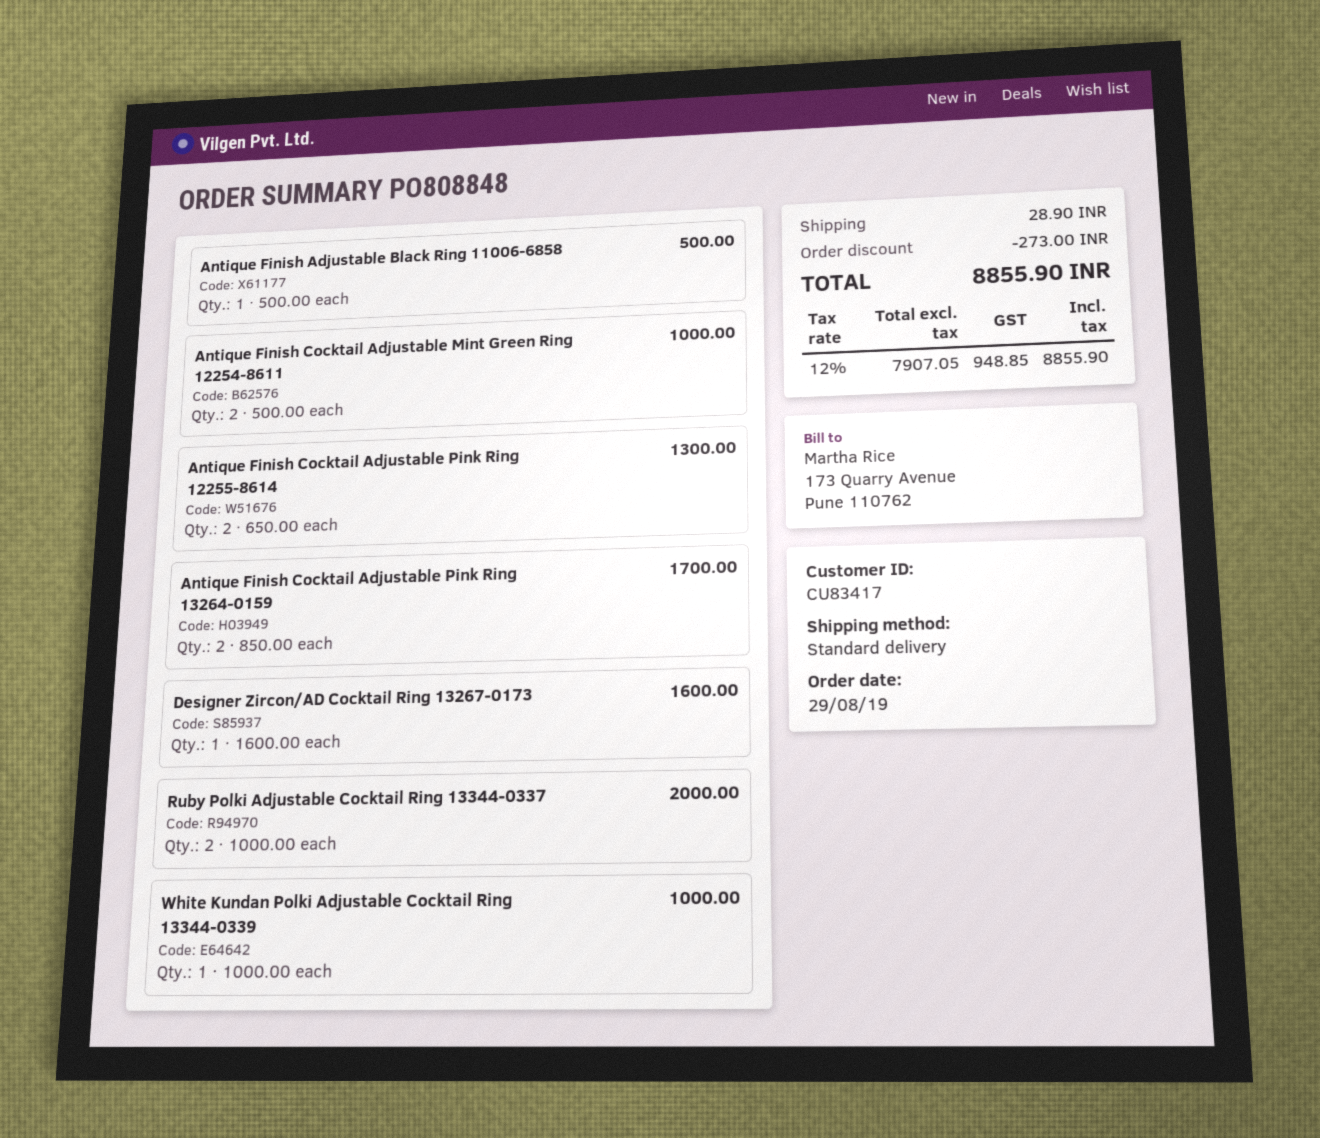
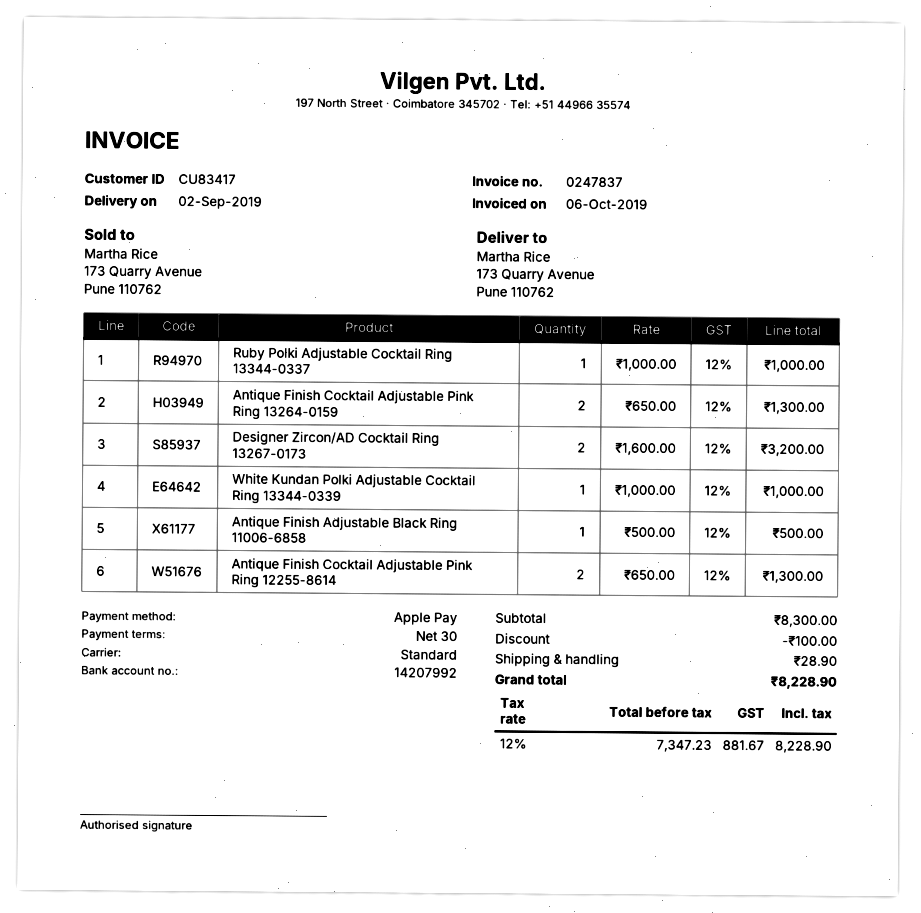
Antique Finish Cocktail Adjustable Mint Green Ring 12254-8611: 2 x 500.00 = 1000.00 -> none
Antique Finish Cocktail Adjustable Pink Ring 13264-0159: 2 x 850.00 = 1700.00 -> 2 x 650.00 = 1300.00
Designer Zircon/AD Cocktail Ring 13267-0173: 1 x 1600.00 = 1600.00 -> 2 x 1600.00 = 3200.00
Ruby Polki Adjustable Cocktail Ring 13344-0337: 2 x 1000.00 = 2000.00 -> 1 x 1000.00 = 1000.00
discount: 273.00 -> 100.00
net: 7907.05 -> 7347.23
tax: 12% = 948.85 -> 12% = 881.67
total: 8855.90 -> 8228.90

